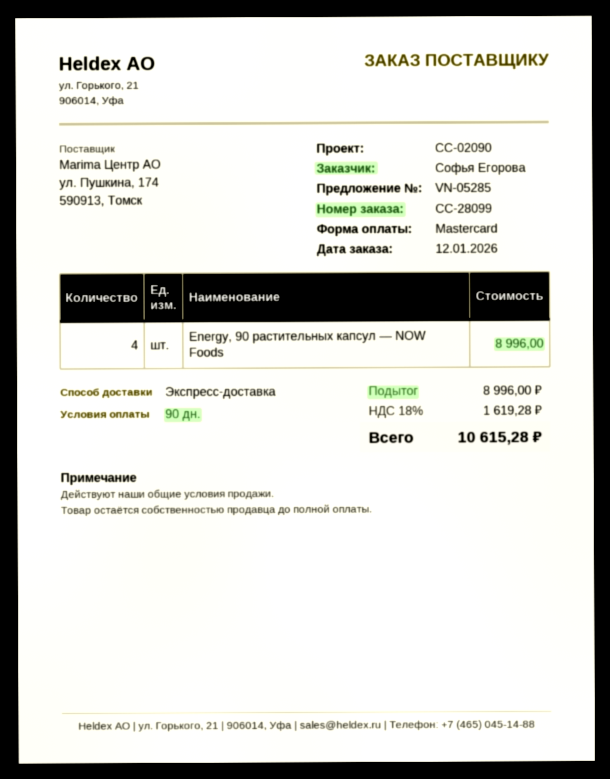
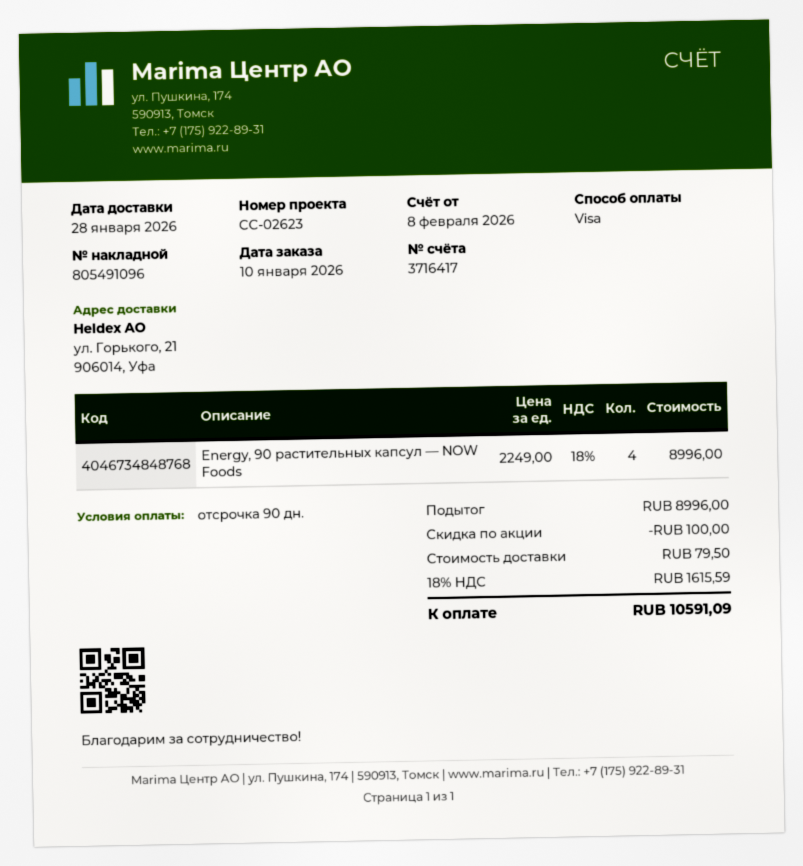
order date: 2026-01-12 -> 2026-01-10
reference: CC-02090 -> CC-02623
payment method: Mastercard -> Visa
discount: none -> 100.00
shipping: none -> 79.50
tax: 18% = 1619.28 -> 18% = 1615.59
total: 10615.28 -> 10591.09

